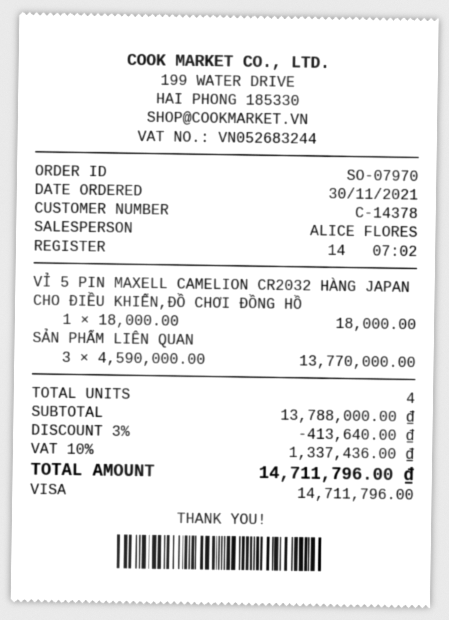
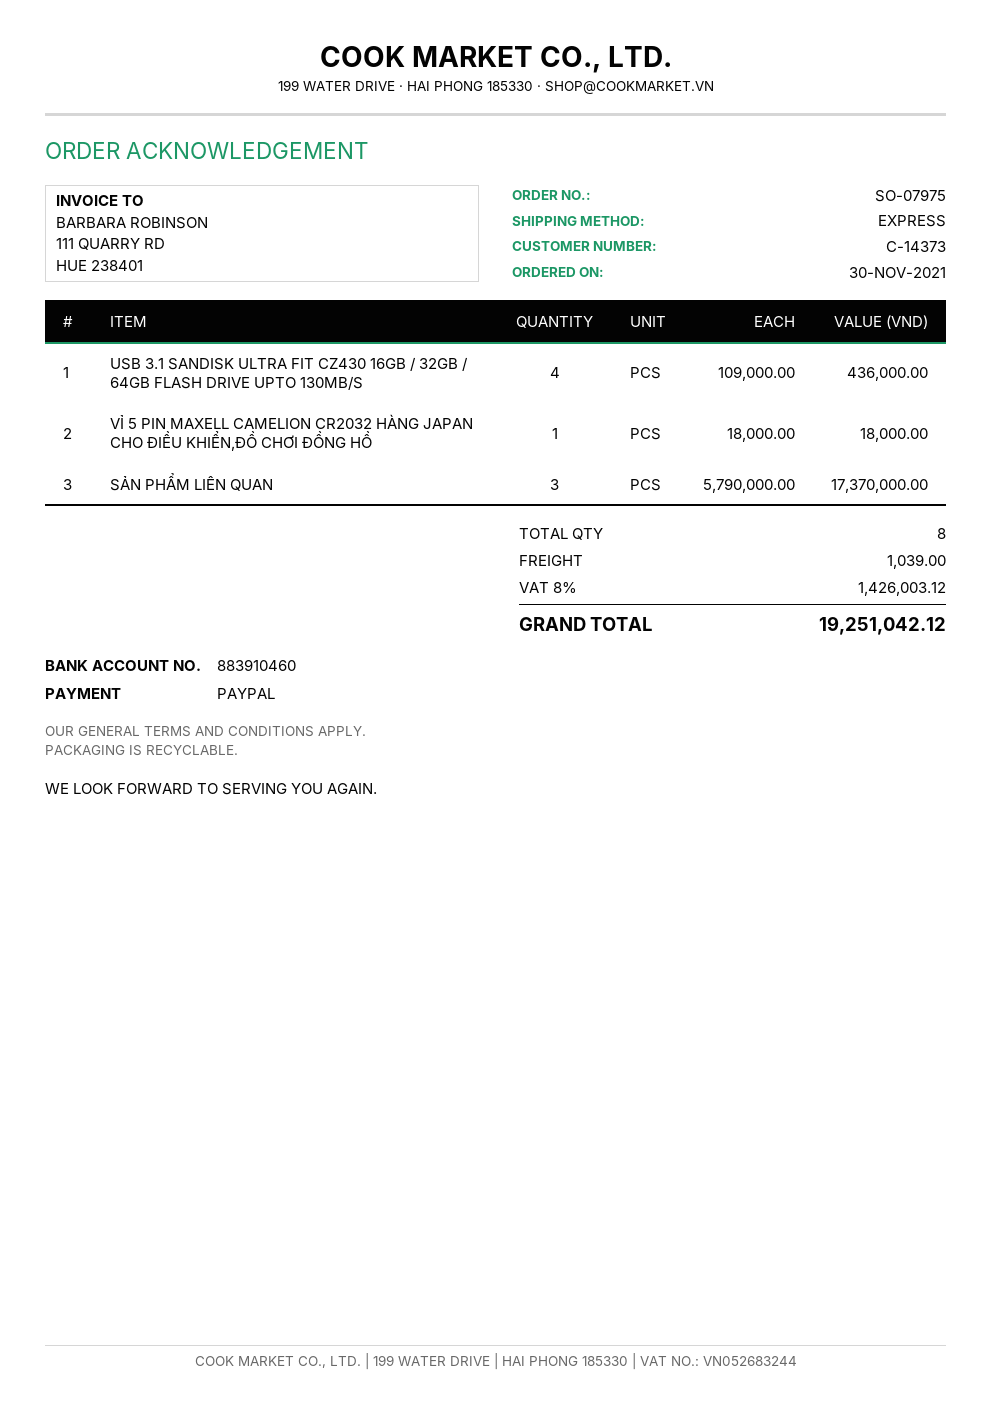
order number: SO-07970 -> SO-07975
customer number: C-14378 -> C-14373
payment method: Visa -> PayPal
SẢN PHẨM LIÊN QUAN: 3 x 4590000.00 = 13770000.00 -> 3 x 5790000.00 = 17370000.00
USB 3.1 SANDISK ULTRA FIT CZ430 16GB / 32GB / 64GB FLASH DRIVE UPTO 130MB/S: none -> 4 x 109000.00 = 436000.00
total quantity: 4 -> 8
discount: 3% = 413640.00 -> none
shipping: none -> 1039.00
tax: 10% = 1337436.00 -> 8% = 1426003.12
total: 14711796.00 -> 19251042.12

